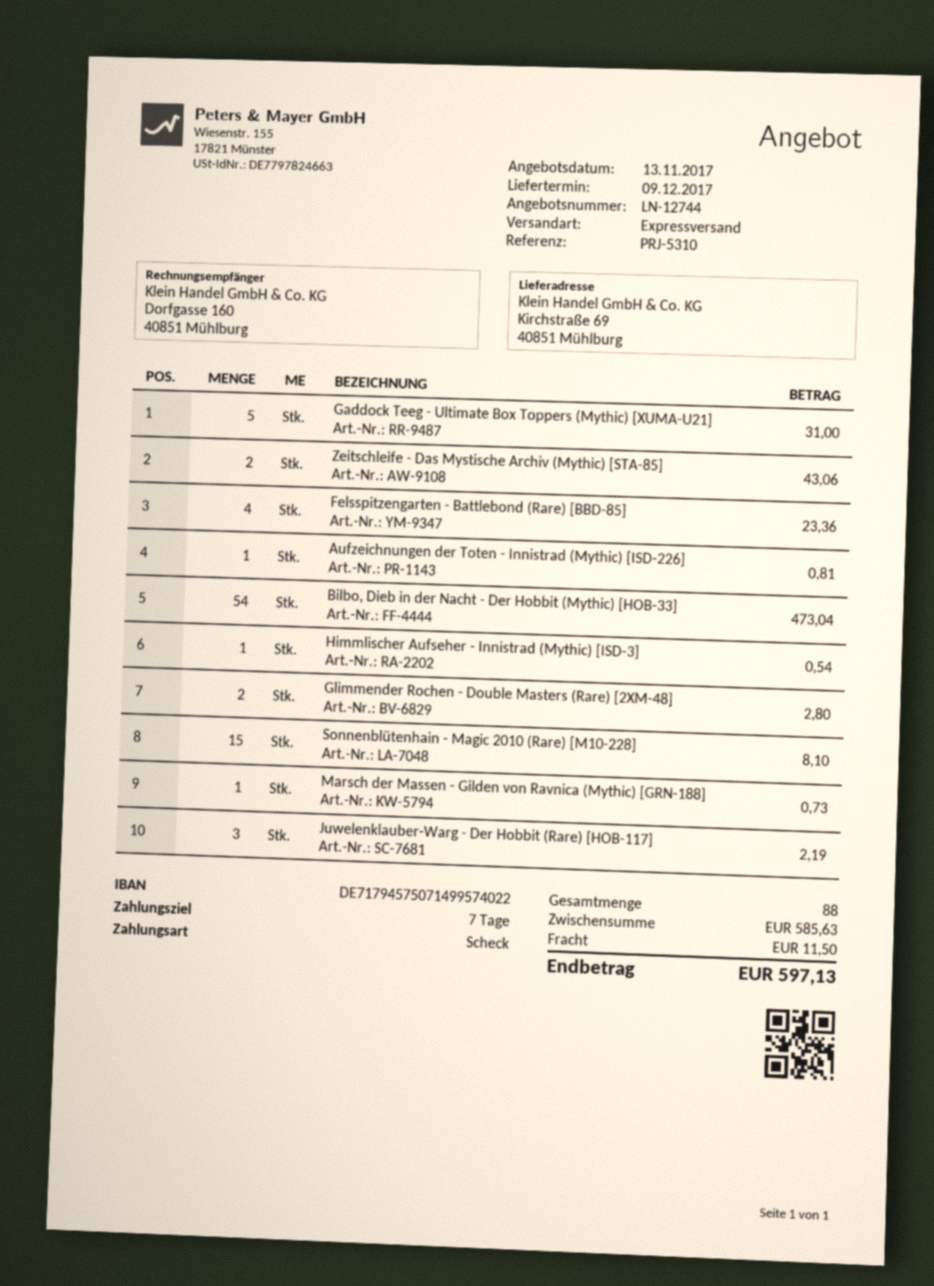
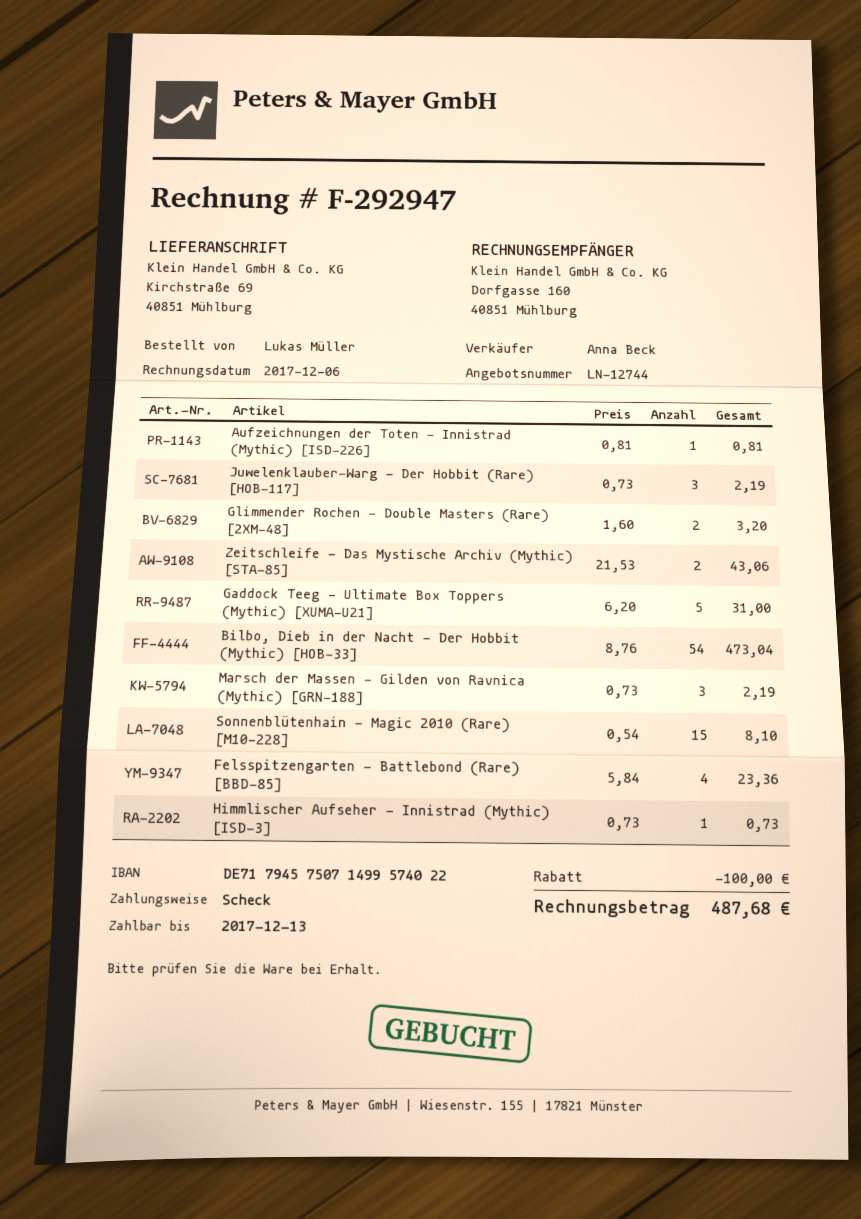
Himmlischer Aufseher - Innistrad (Mythic) [ISD-3]: 1 for 0.54 -> 1 for 0.73
Glimmender Rochen - Double Masters (Rare) [2XM-48]: 2 for 2.80 -> 2 for 3.20
Marsch der Massen - Gilden von Ravnica (Mythic) [GRN-188]: 1 for 0.73 -> 3 for 2.19
discount: none -> 100.00
shipping: 11.50 -> none
total: 597.13 -> 487.68

